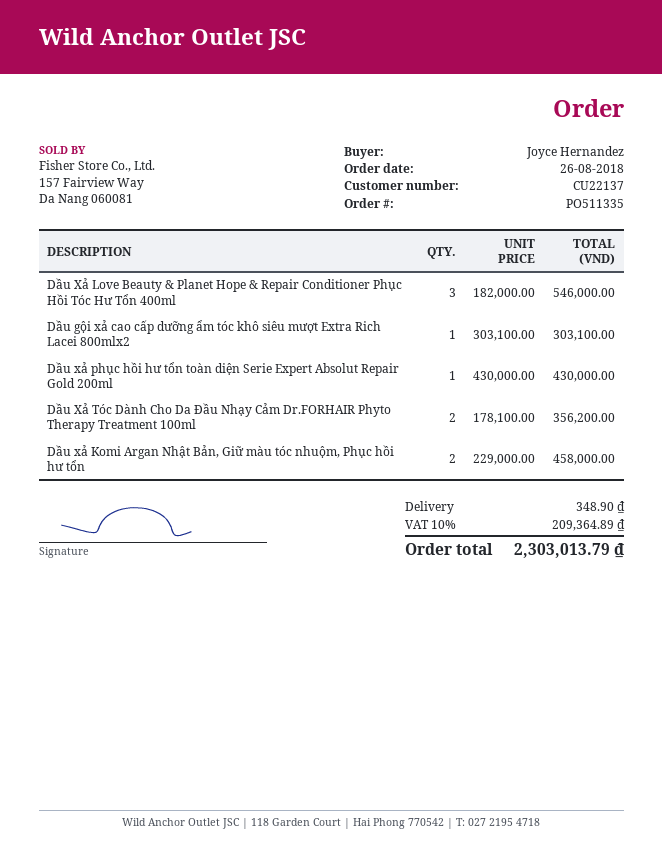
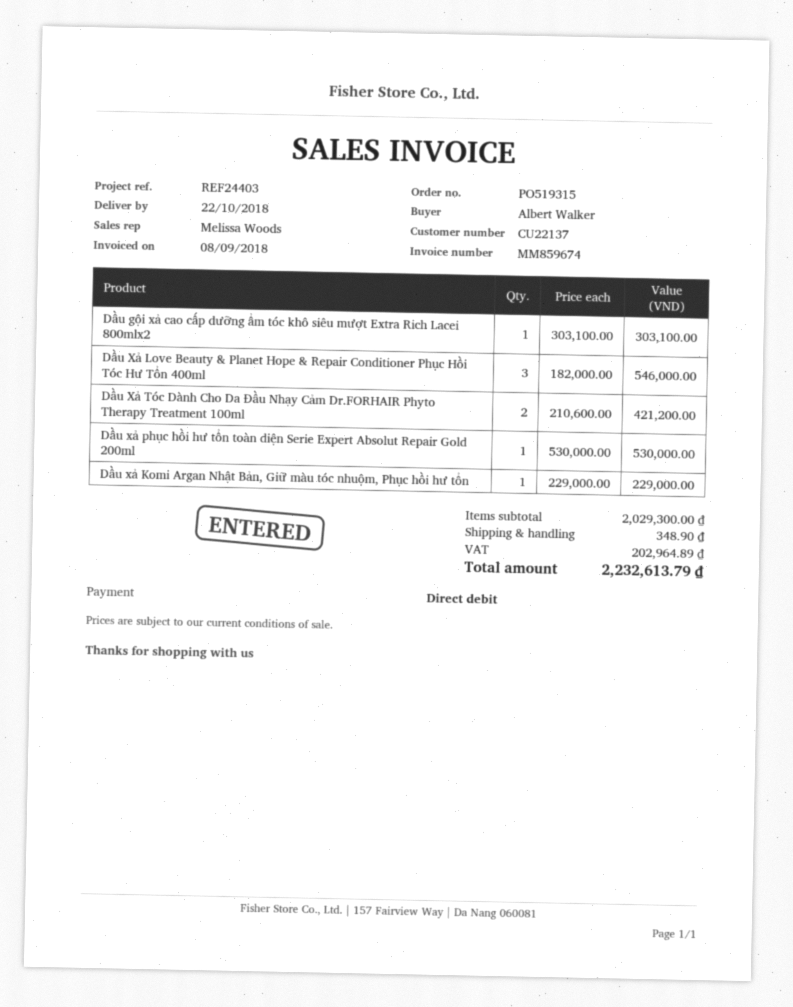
order number: PO511335 -> PO519315
ordered by: Joyce Hernandez -> Albert Walker
Dầu xả phục hồi hư tổn toàn diện Serie Expert Absolut Repair Gold 200ml: 1 x 430000.00 = 430000.00 -> 1 x 530000.00 = 530000.00
Dầu Xả Tóc Dành Cho Da Đầu Nhạy Cảm Dr.FORHAIR Phyto Therapy Treatment 100ml: 2 x 178100.00 = 356200.00 -> 2 x 210600.00 = 421200.00
Dầu xả Komi Argan Nhật Bản, Giữ màu tóc nhuộm, Phục hồi hư tổn: 2 x 229000.00 = 458000.00 -> 1 x 229000.00 = 229000.00
tax: 209364.89 -> 202964.89
total: 2303013.79 -> 2232613.79

